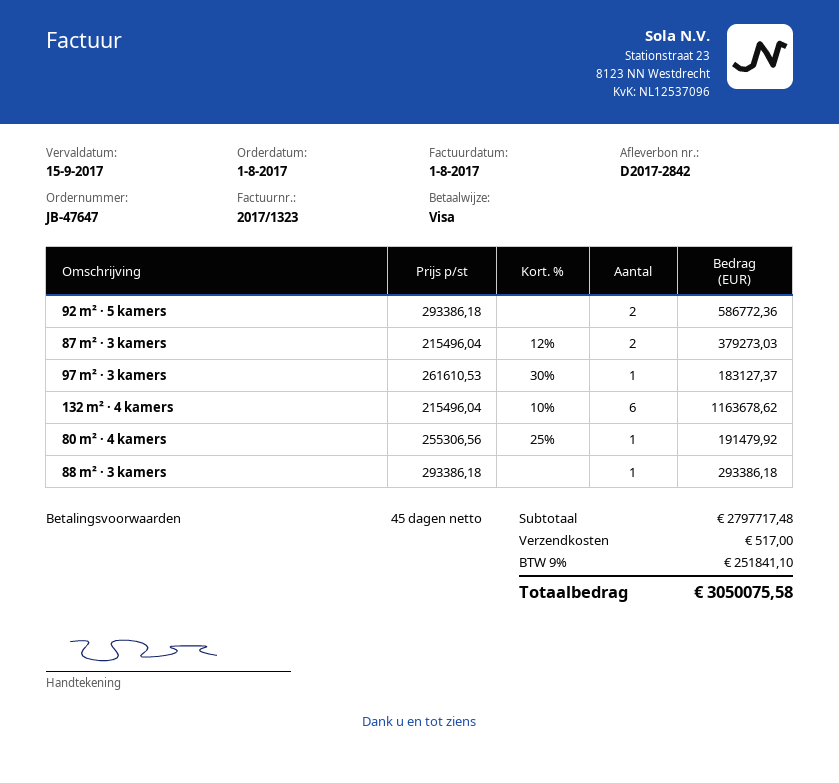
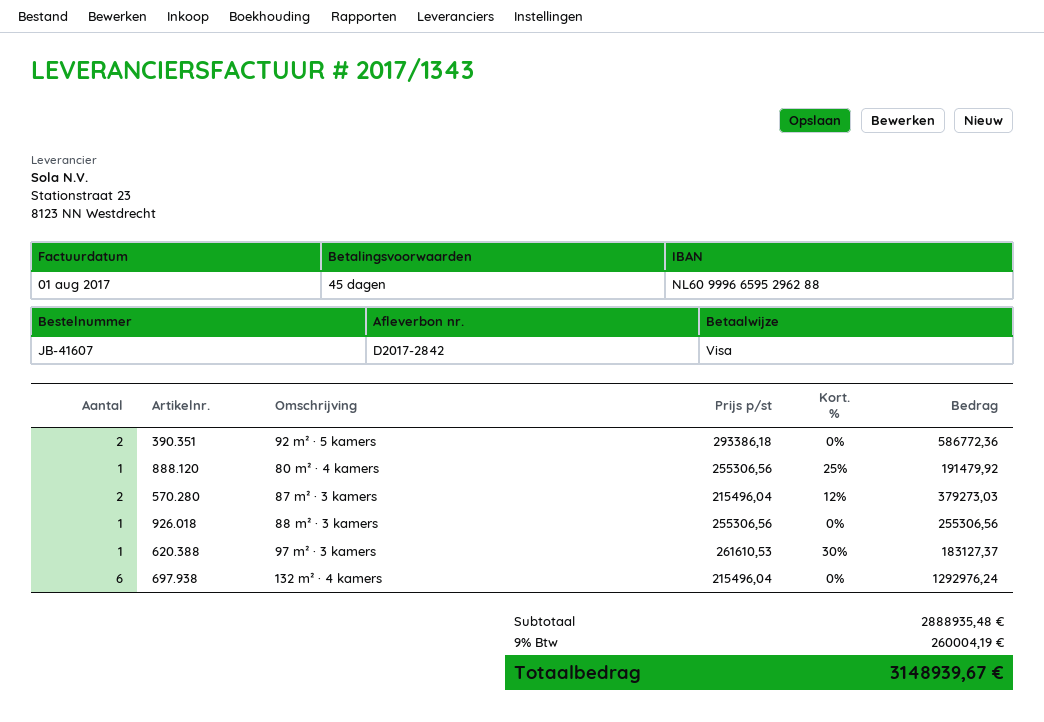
order number: JB-47647 -> JB-41607
invoice number: 2017/1323 -> 2017/1343
132 m² · 4 kamers: 6 x 215496.04 - 10% = 1163678.62 -> 6 x 215496.04 = 1292976.24
88 m² · 3 kamers: 1 x 293386.18 = 293386.18 -> 1 x 255306.56 = 255306.56
subtotal: 2797717.48 -> 2888935.48
shipping: 517.00 -> none
tax: 9% = 251841.10 -> 9% = 260004.19
total: 3050075.58 -> 3148939.67

